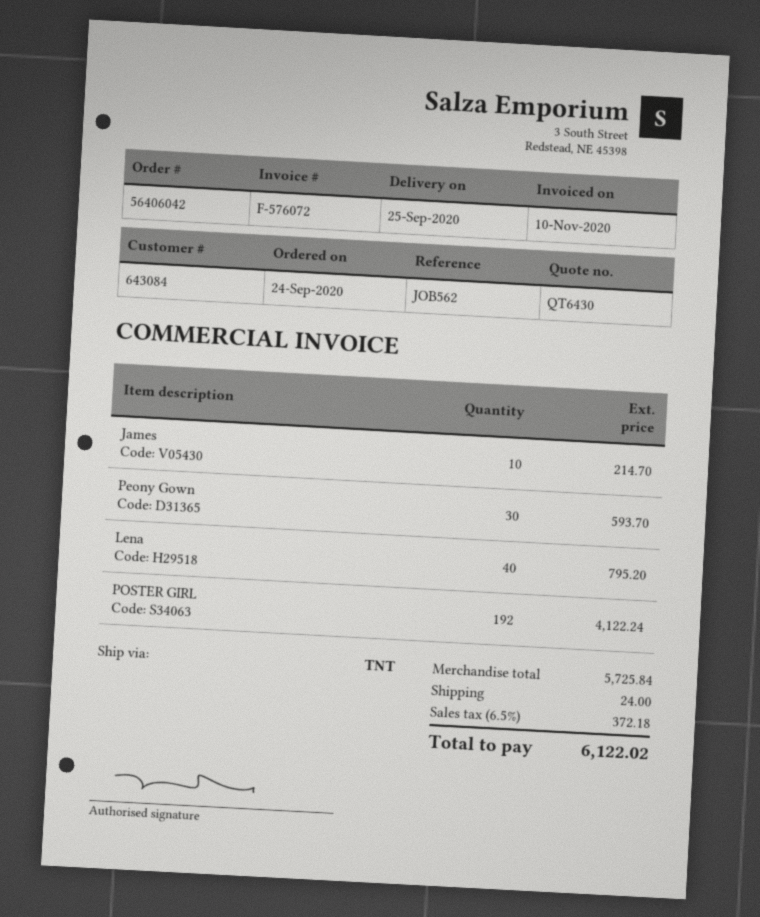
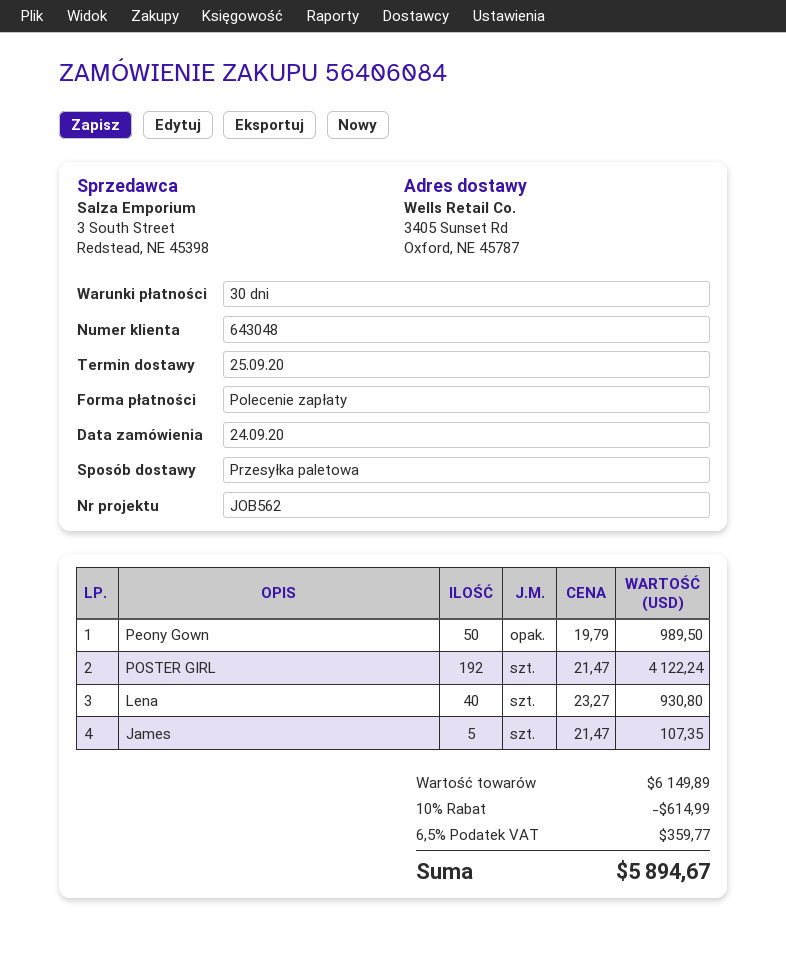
order number: 56406042 -> 56406084
customer number: 643084 -> 643048
shipping method: TNT -> pallet freight
James: 10 for 214.70 -> 5 for 107.35
Peony Gown: 30 for 593.70 -> 50 for 989.50
Lena: 40 for 795.20 -> 40 for 930.80
subtotal: 5725.84 -> 6149.89
discount: none -> 10% = 614.99
shipping: 24.00 -> none
tax: 6.5% = 372.18 -> 6.5% = 359.77
total: 6122.02 -> 5894.67

